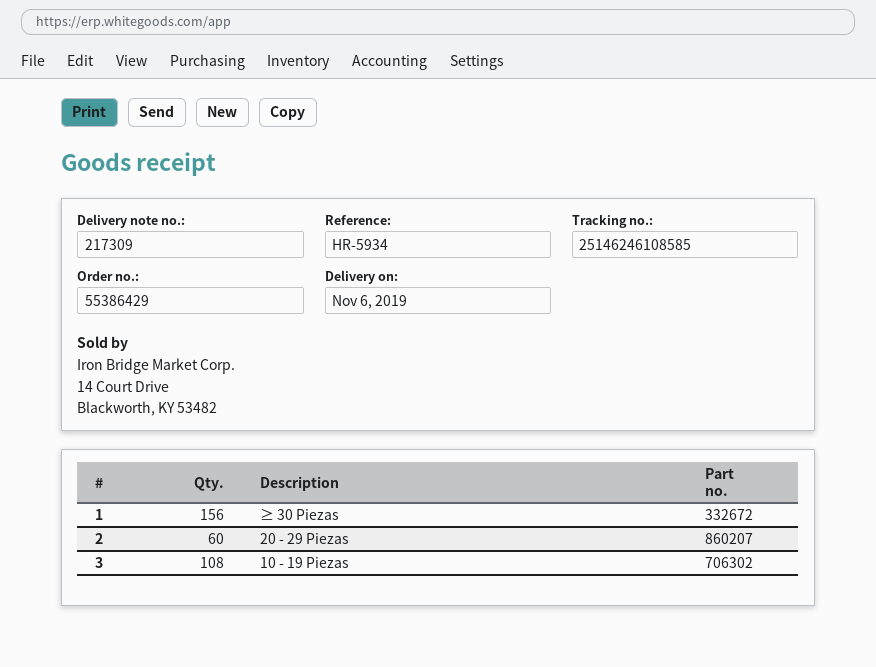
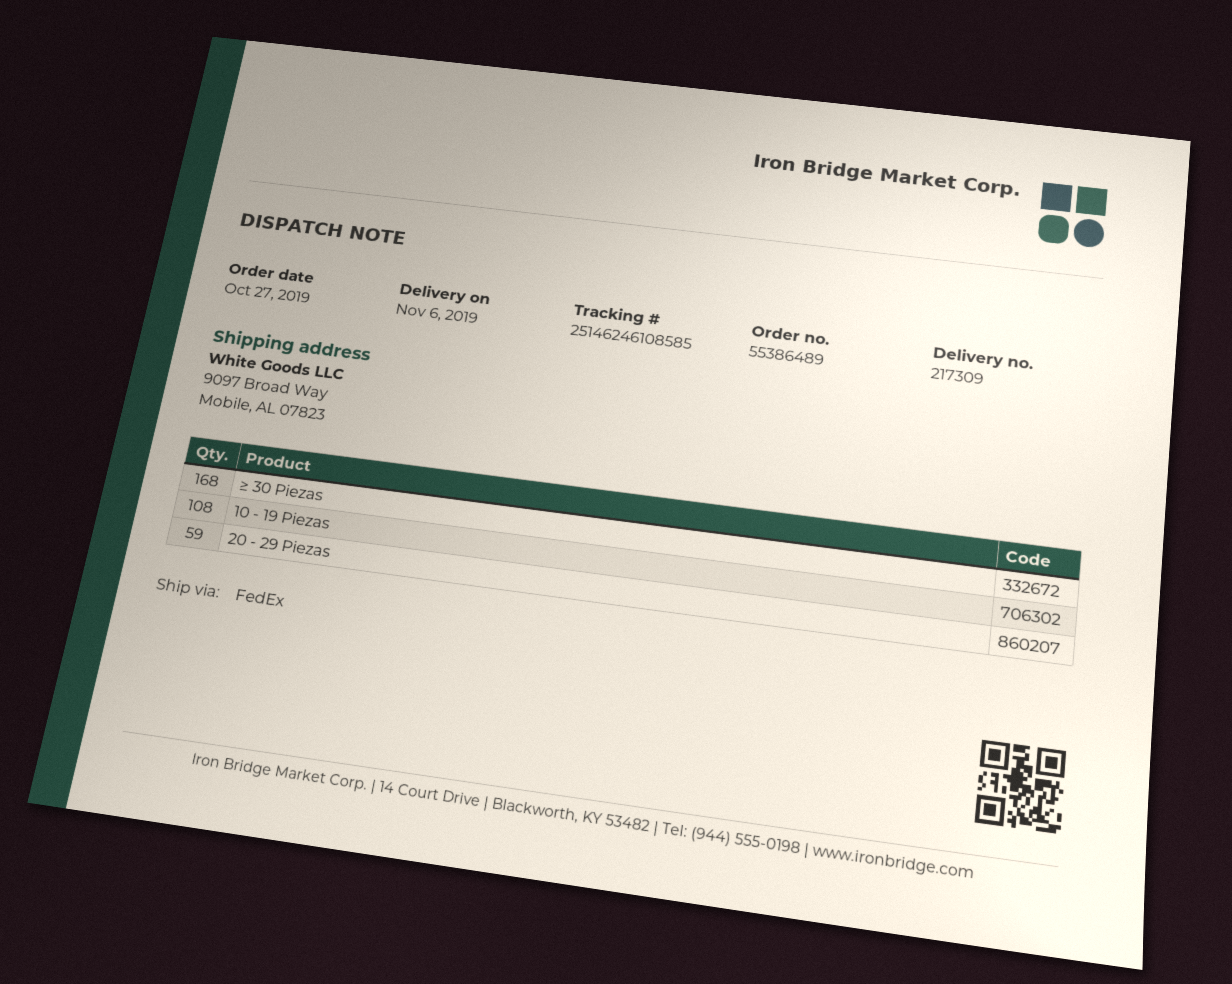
order number: 55386429 -> 55386489
≥ 30 Piezas: 156 -> 168
20 - 29 Piezas: 60 -> 59

